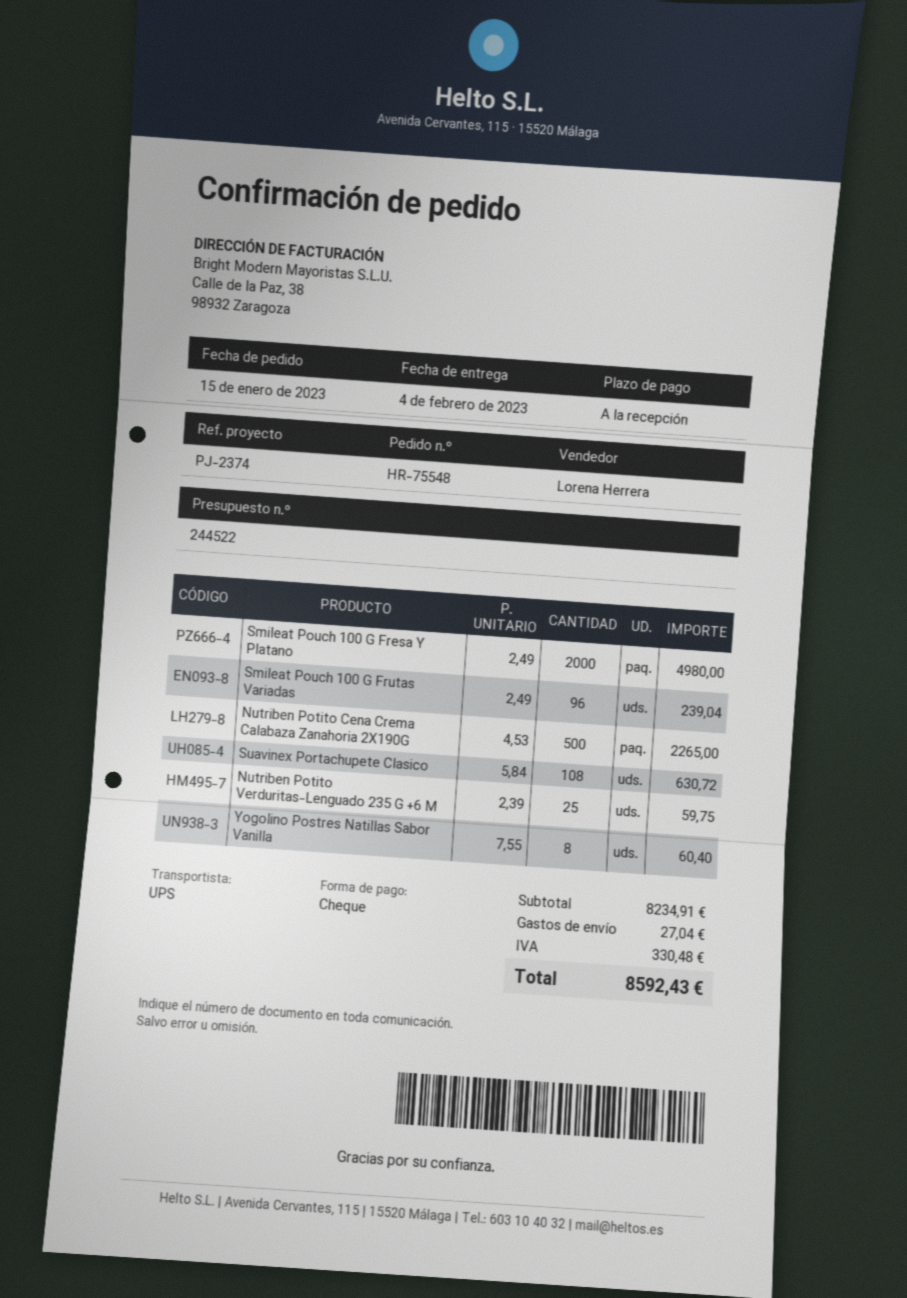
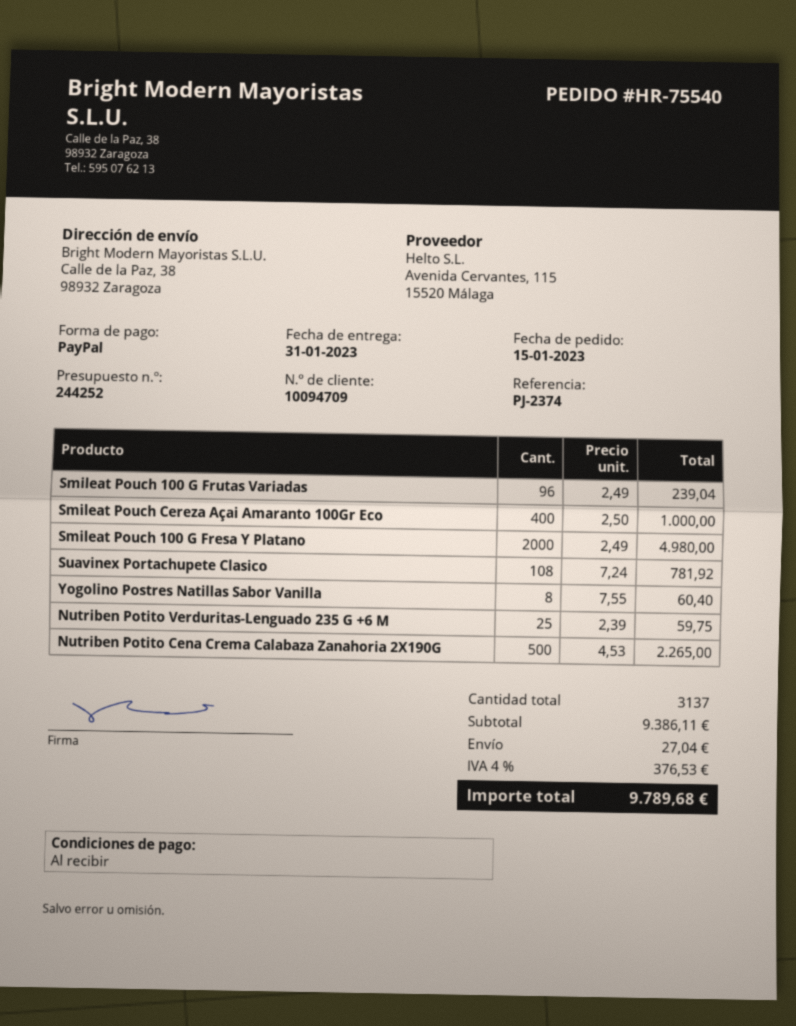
quote number: 244522 -> 244252
order number: HR-75548 -> HR-75540
delivery date: 2023-02-04 -> 2023-01-31
payment method: cheque -> PayPal
Suavinex Portachupete Clasico: 108 x 5.84 = 630.72 -> 108 x 7.24 = 781.92
Smileat Pouch Cereza Açai Amaranto 100Gr Eco: none -> 400 x 2.50 = 1000.00
subtotal: 8234.91 -> 9386.11
tax: 330.48 -> 376.53
total: 8592.43 -> 9789.68

